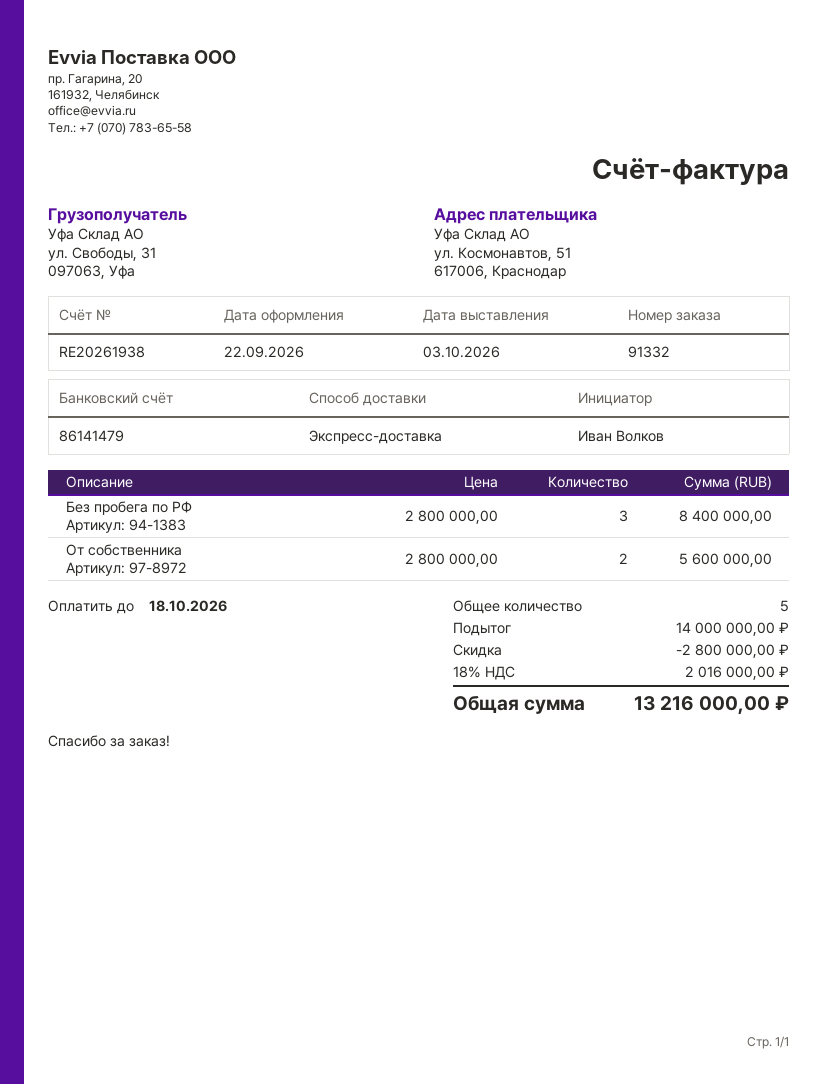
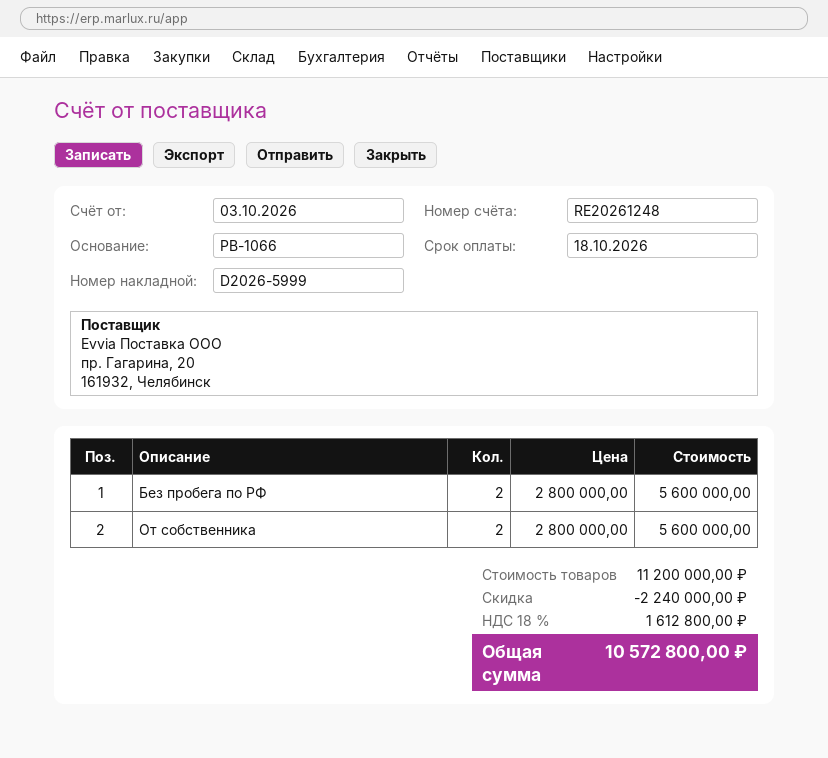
invoice number: RE20261938 -> RE20261248
Без пробега по РФ: 3 x 2800000.00 = 8400000.00 -> 2 x 2800000.00 = 5600000.00
subtotal: 14000000.00 -> 11200000.00
discount: 2800000.00 -> 2240000.00
tax: 18% = 2016000.00 -> 18% = 1612800.00
total: 13216000.00 -> 10572800.00

